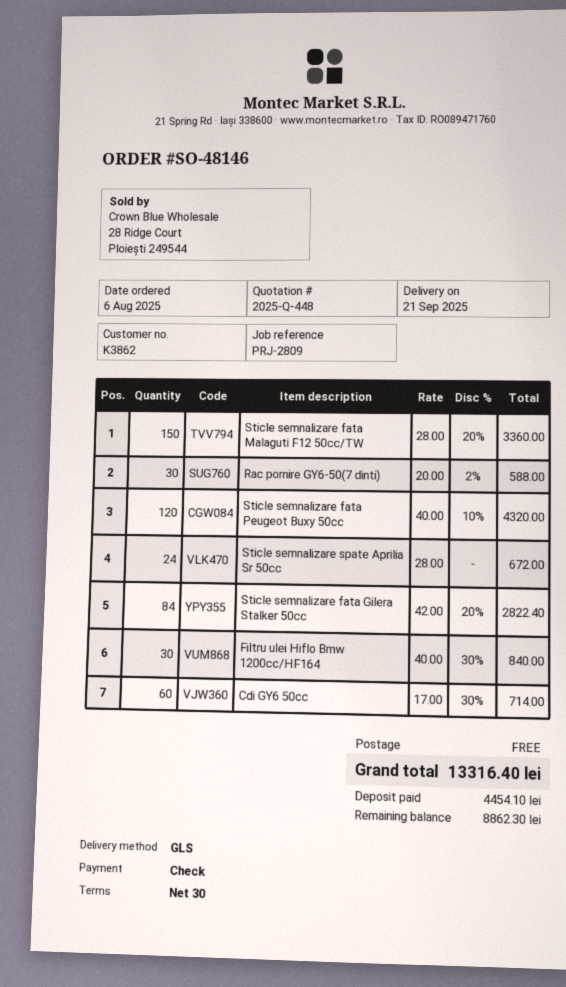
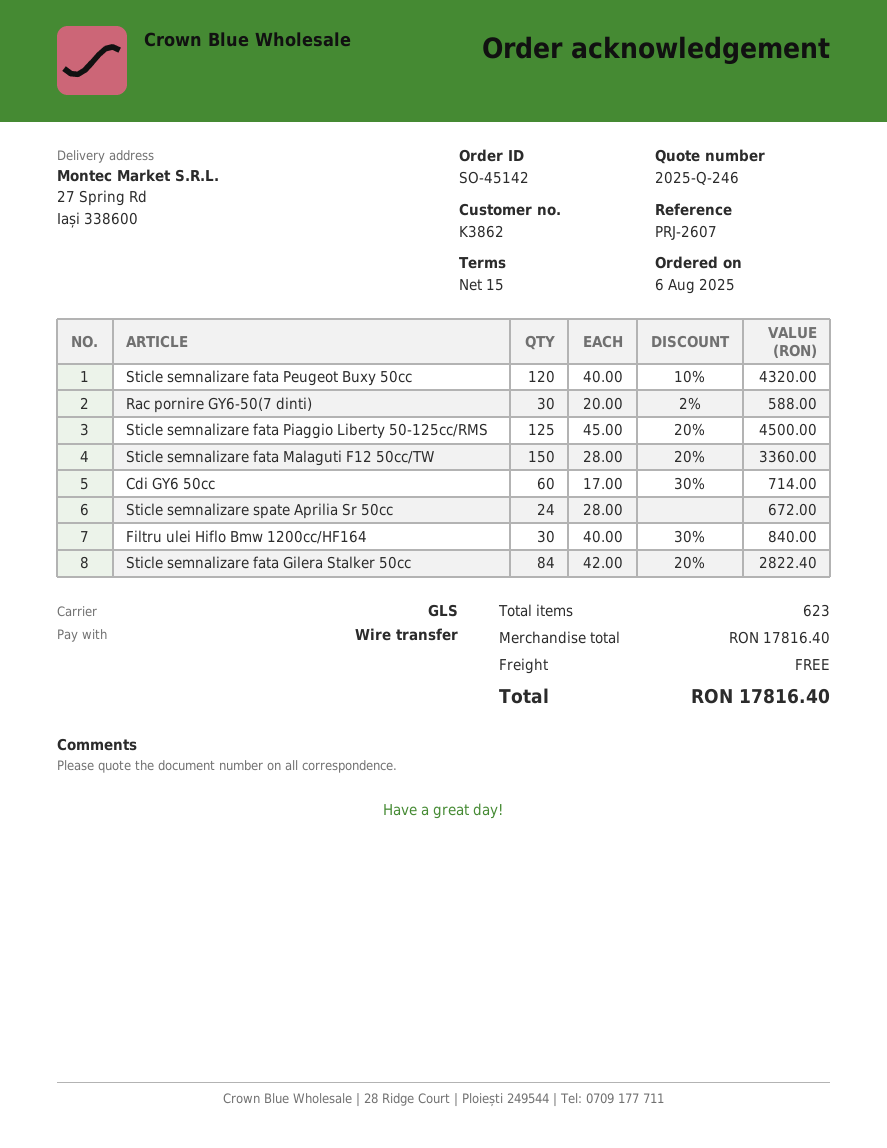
quote number: 2025-Q-448 -> 2025-Q-246
order number: SO-48146 -> SO-45142
payment terms: 30 days -> 15 days
reference: PRJ-2809 -> PRJ-2607
payment method: cheque -> bank transfer
Sticle semnalizare fata Piaggio Liberty 50-125cc/RMS: none -> 125 x 45.00 - 20% = 4500.00
total: 13316.40 -> 17816.40

